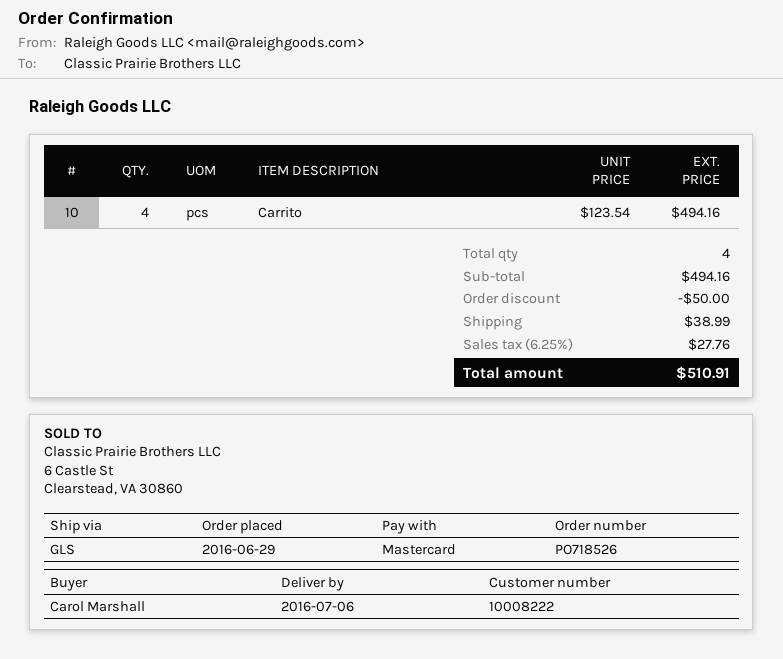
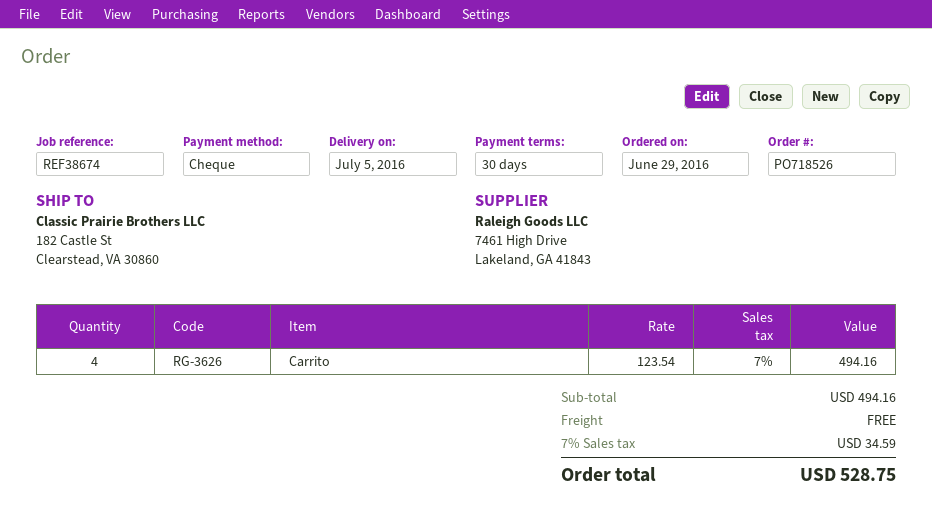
delivery date: 2016-07-06 -> 2016-07-05
payment method: Mastercard -> cheque
discount: 50.00 -> none
shipping: 38.99 -> 0.00
tax: 6.25% = 27.76 -> 7% = 34.59
total: 510.91 -> 528.75

